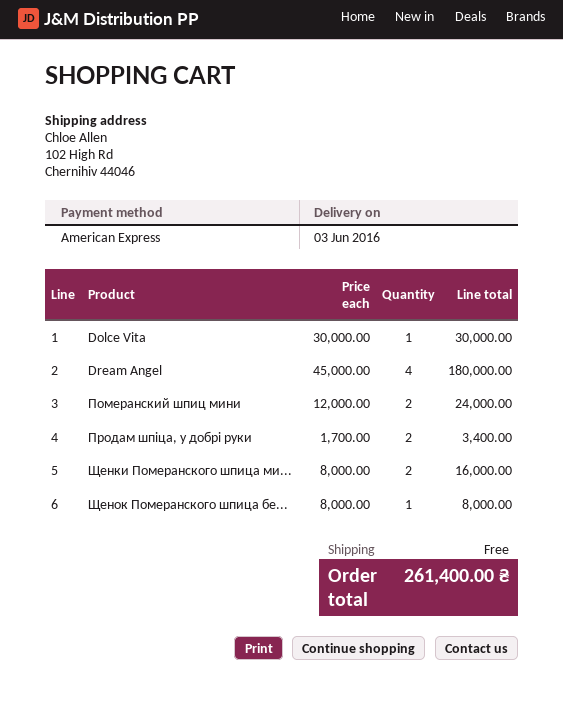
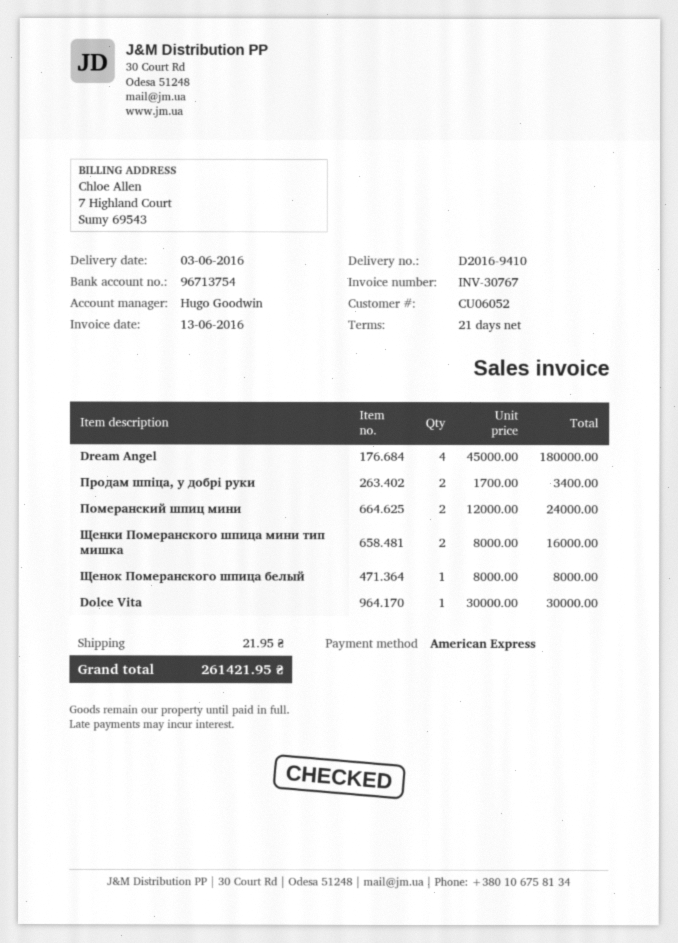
shipping: 0.00 -> 21.95
total: 261400.00 -> 261421.95

